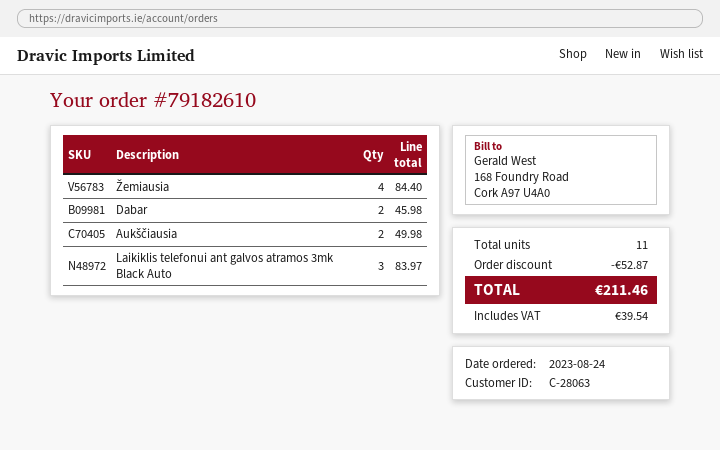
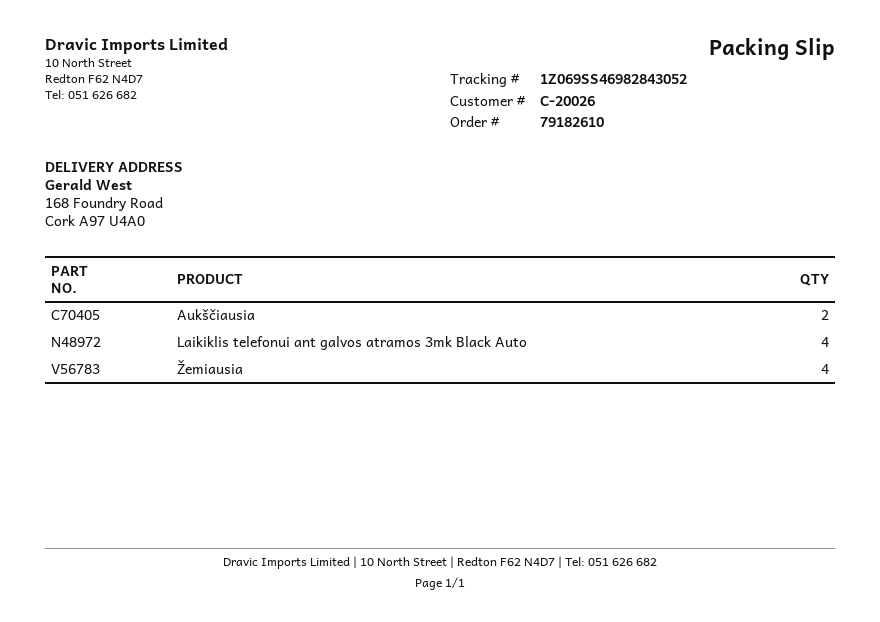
customer number: C-28063 -> C-20026
Dabar: 2 -> none
Laikiklis telefonui ant galvos atramos 3mk Black Auto: 3 -> 4

